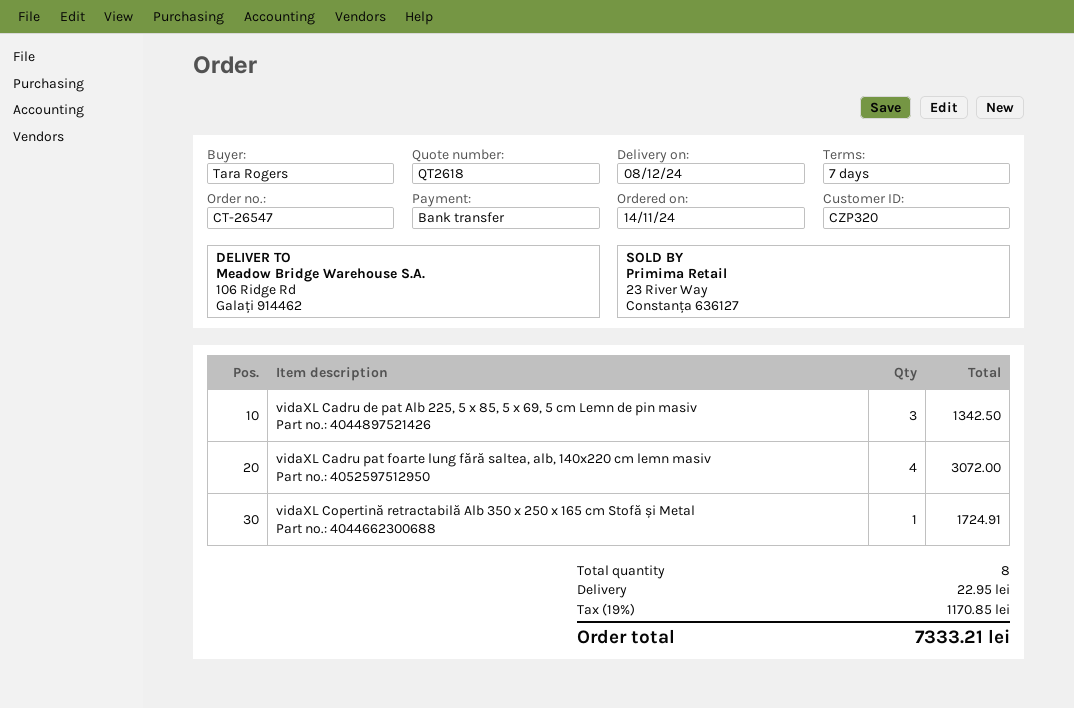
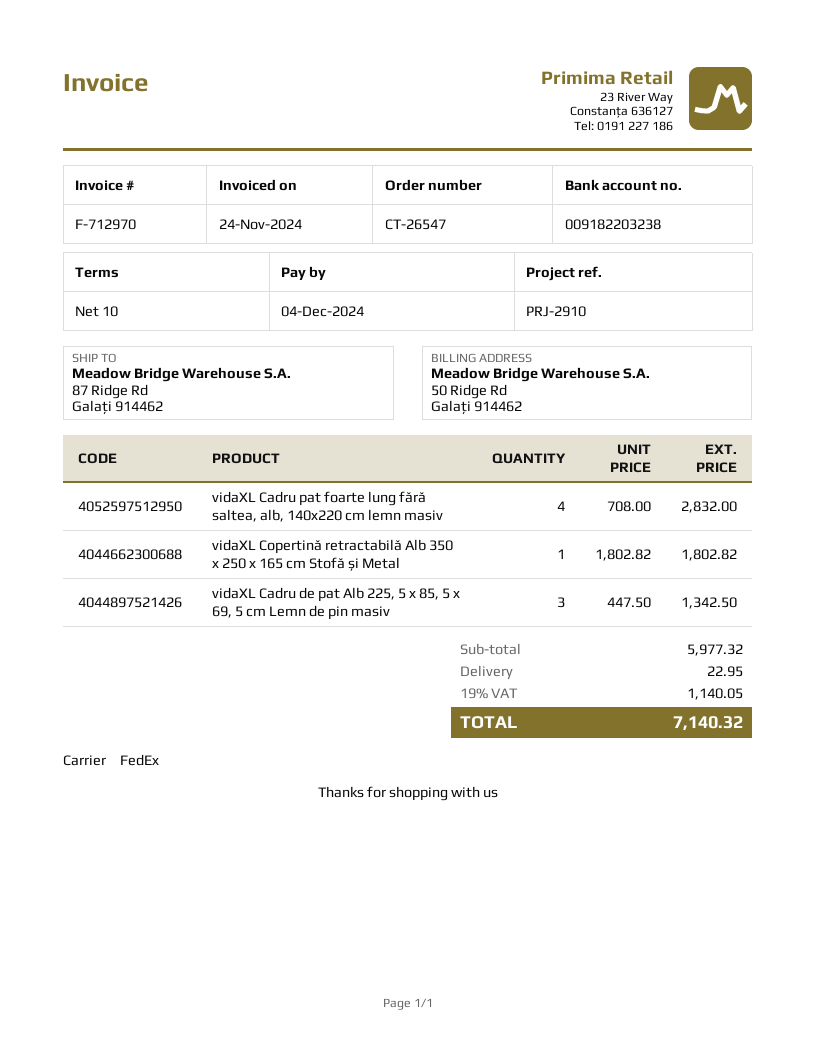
payment terms: 7 days -> 10 days
ship to: 106 Ridge Rd, Galați 914462 -> 87 Ridge Rd, Galați 914462
vidaXL Cadru pat foarte lung fără saltea, alb, 140x220 cm lemn masiv: 4 for 3072.00 -> 4 for 2832.00
vidaXL Copertină retractabilă Alb 350 x 250 x 165 cm Stofă și Metal: 1 for 1724.91 -> 1 for 1802.82
tax: 19% = 1170.85 -> 19% = 1140.05
total: 7333.21 -> 7140.32

